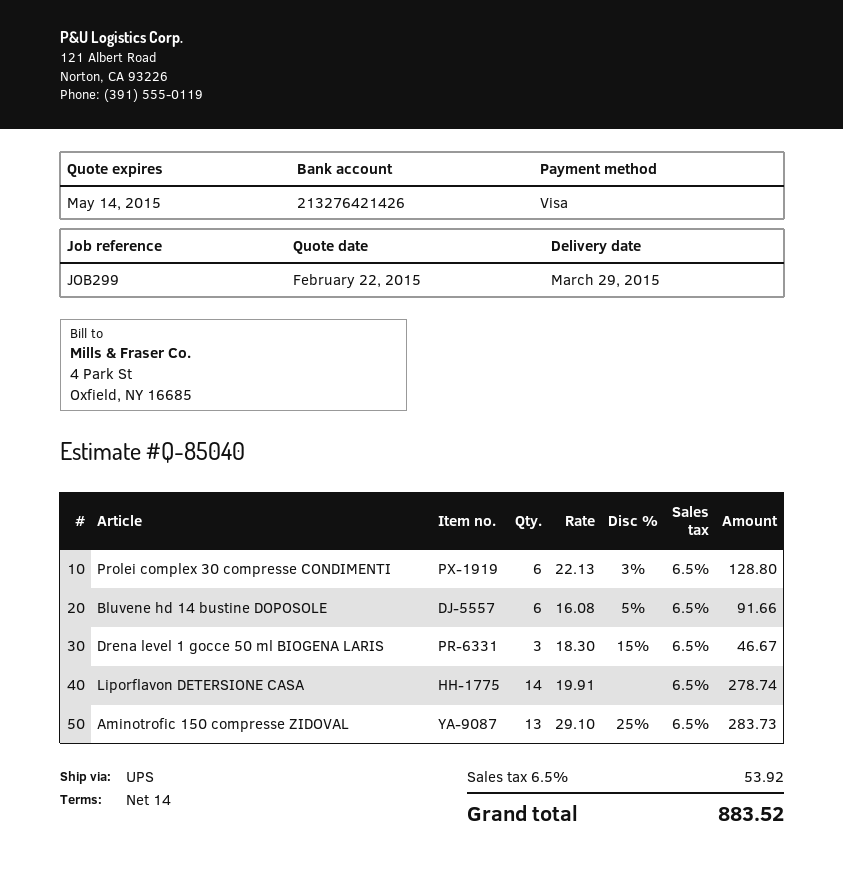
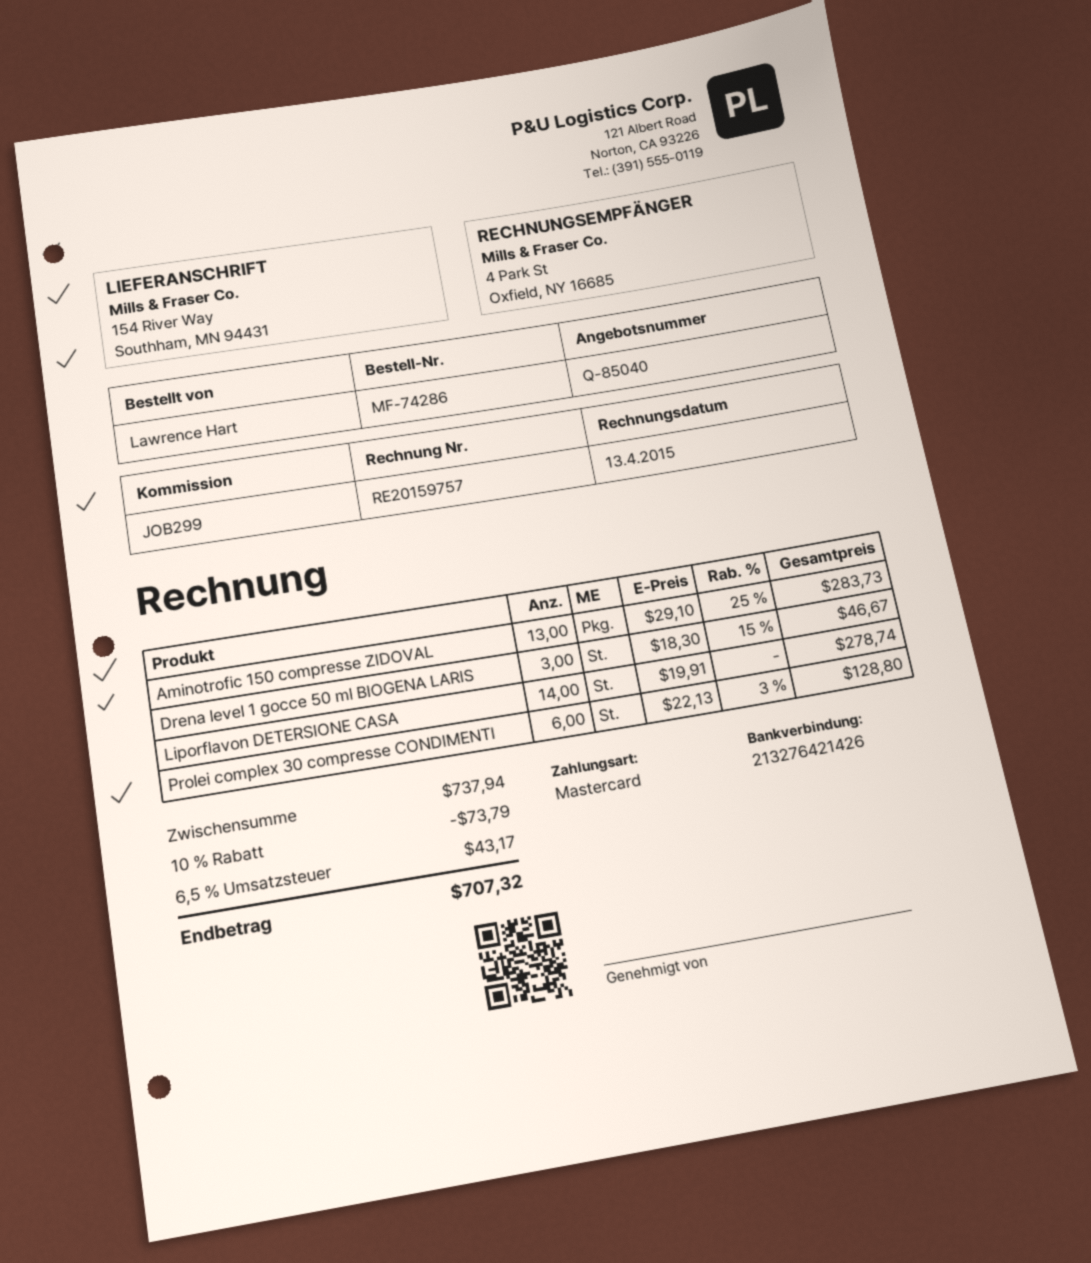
payment method: Visa -> Mastercard
Bluvene hd 14 bustine DOPOSOLE: 6 x 16.08 - 5% = 91.66 -> none
discount: none -> 10% = 73.79
tax: 6.5% = 53.92 -> 6.5% = 43.17
total: 883.52 -> 707.32

